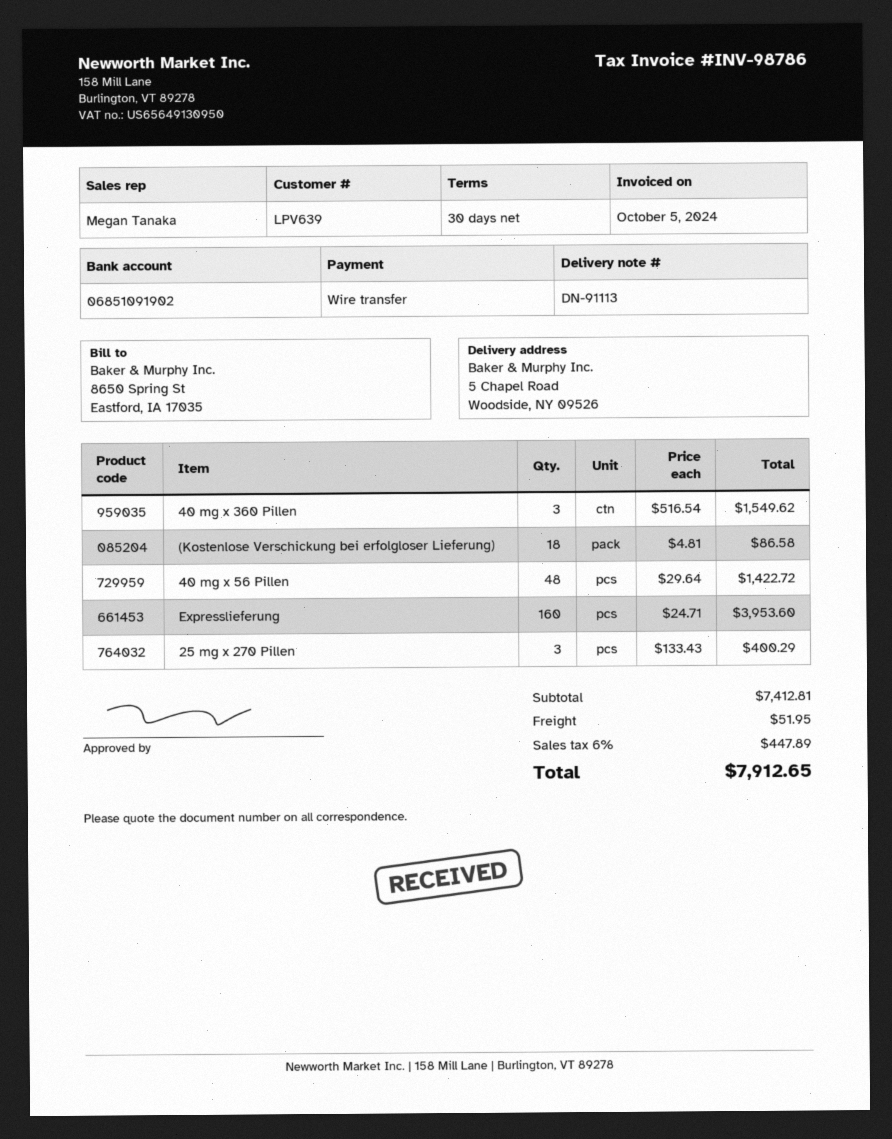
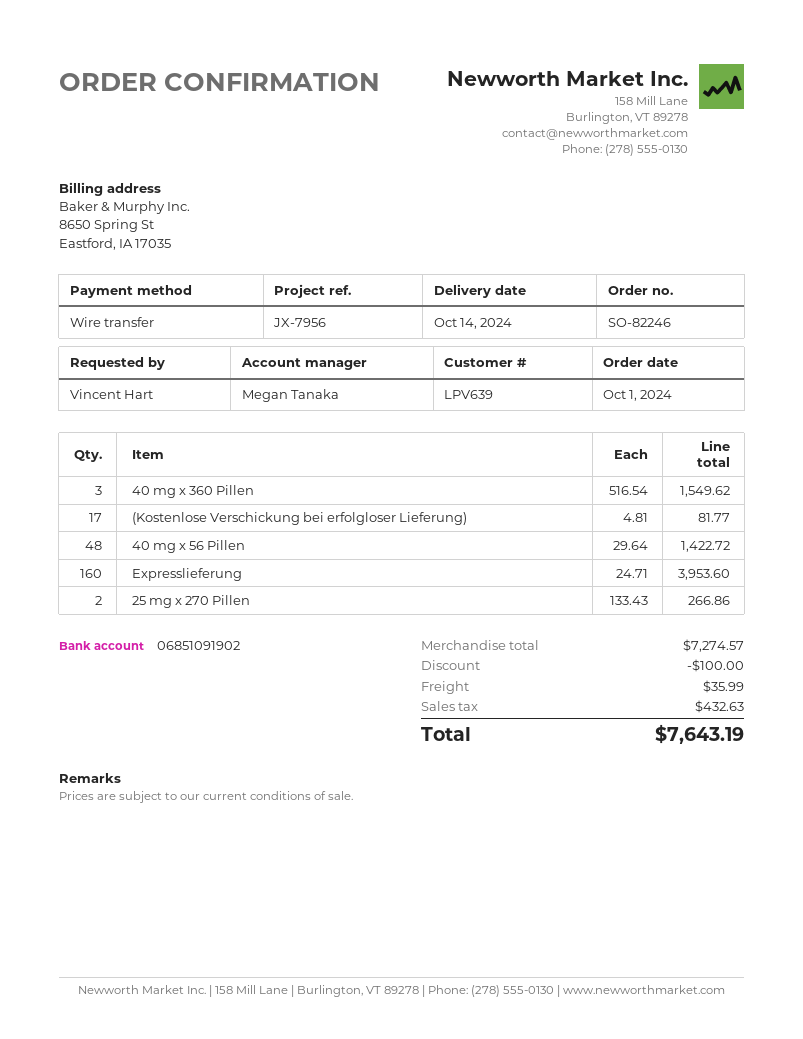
(Kostenlose Verschickung bei erfolgloser Lieferung): 18 x 4.81 = 86.58 -> 17 x 4.81 = 81.77
25 mg x 270 Pillen: 3 x 133.43 = 400.29 -> 2 x 133.43 = 266.86
subtotal: 7412.81 -> 7274.57
discount: none -> 100.00
shipping: 51.95 -> 35.99
tax: 447.89 -> 432.63
total: 7912.65 -> 7643.19

